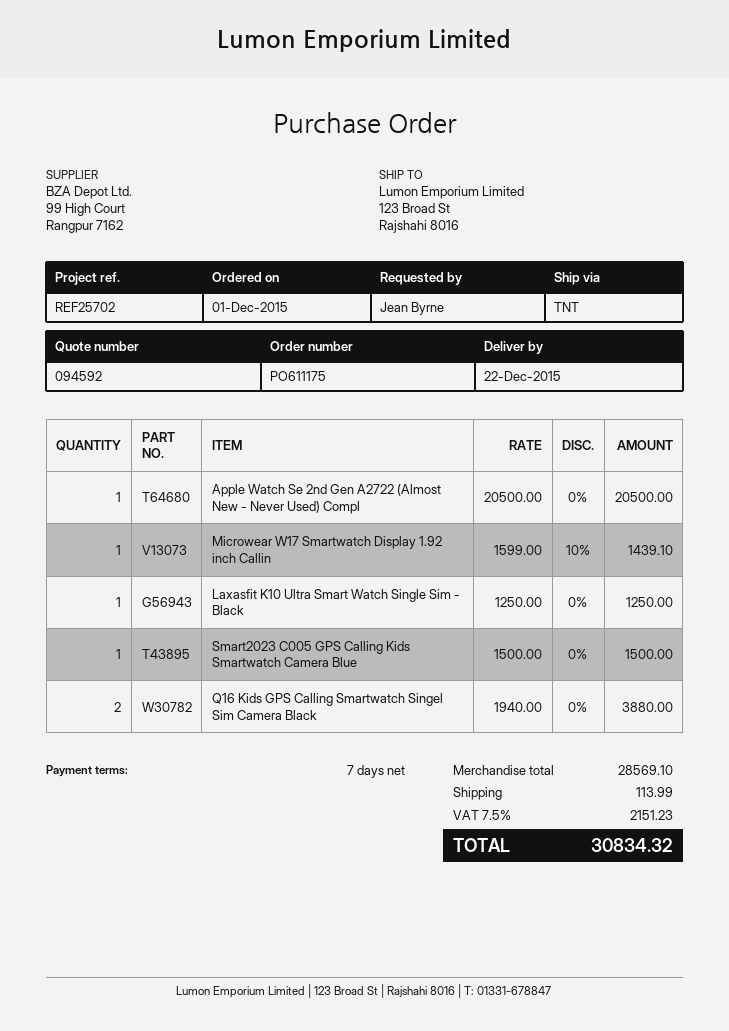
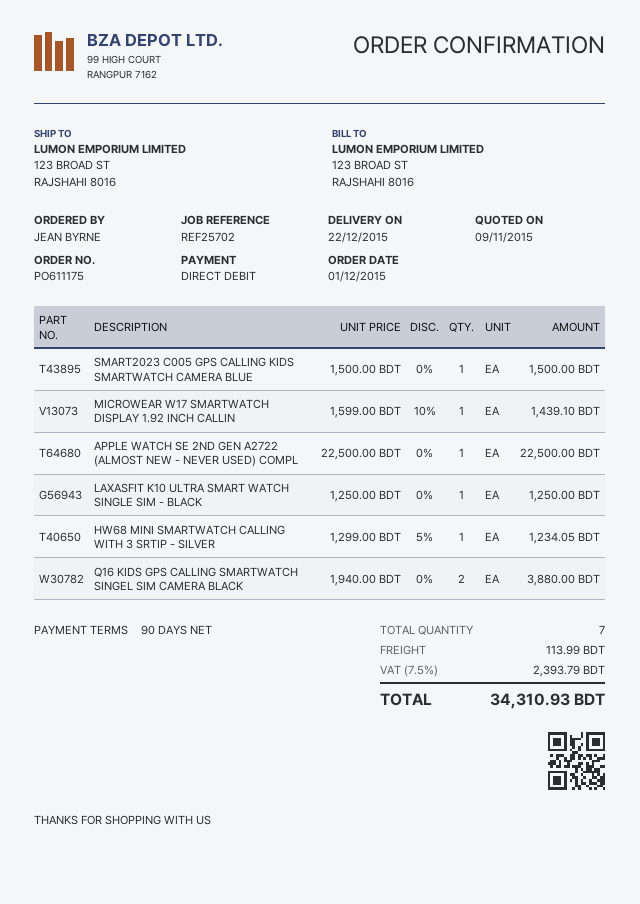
payment terms: 7 days -> 90 days
Apple Watch Se 2nd Gen A2722 (Almost New - Never Used) Compl: 1 x 20500.00 = 20500.00 -> 1 x 22500.00 = 22500.00
HW68 MINI SMARTWATCH CALLING WITH 3 SRTIP - SILVER: none -> 1 x 1299.00 - 5% = 1234.05
tax: 7.5% = 2151.23 -> 7.5% = 2393.79
total: 30834.32 -> 34310.93

